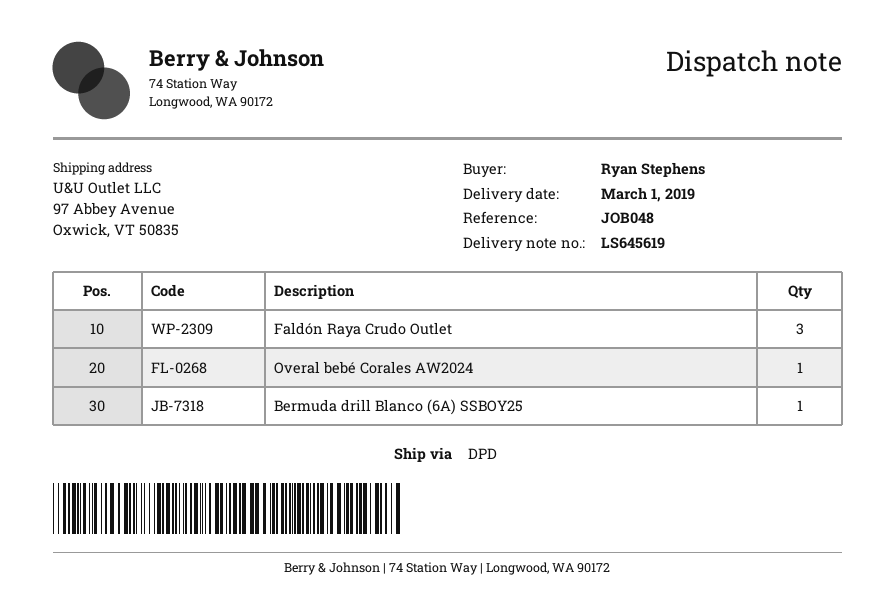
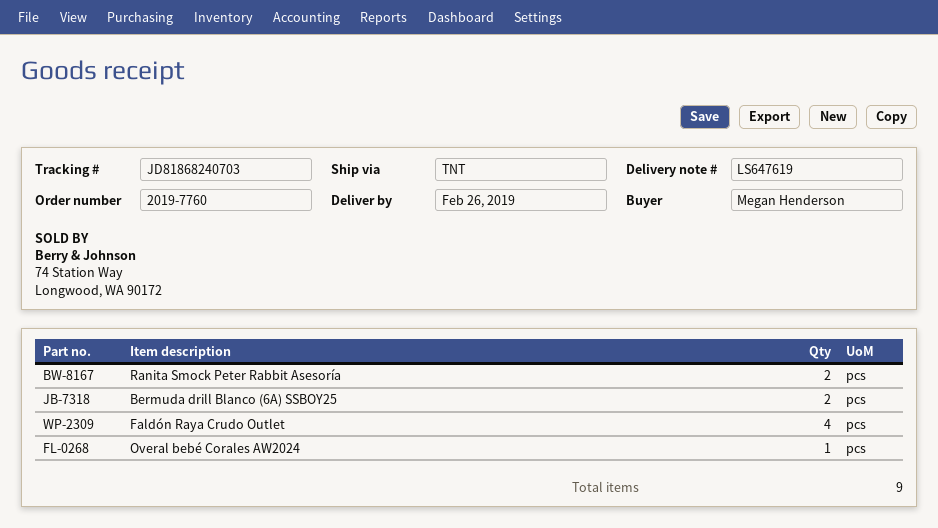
delivery note number: LS645619 -> LS647619
delivery date: 2019-03-01 -> 2019-02-26
ordered by: Ryan Stephens -> Megan Henderson
shipping method: DPD -> TNT
Faldón Raya Crudo Outlet: 3 -> 4
Bermuda drill Blanco (6A) SSBOY25: 1 -> 2
Ranita Smock Peter Rabbit Asesoría: none -> 2

